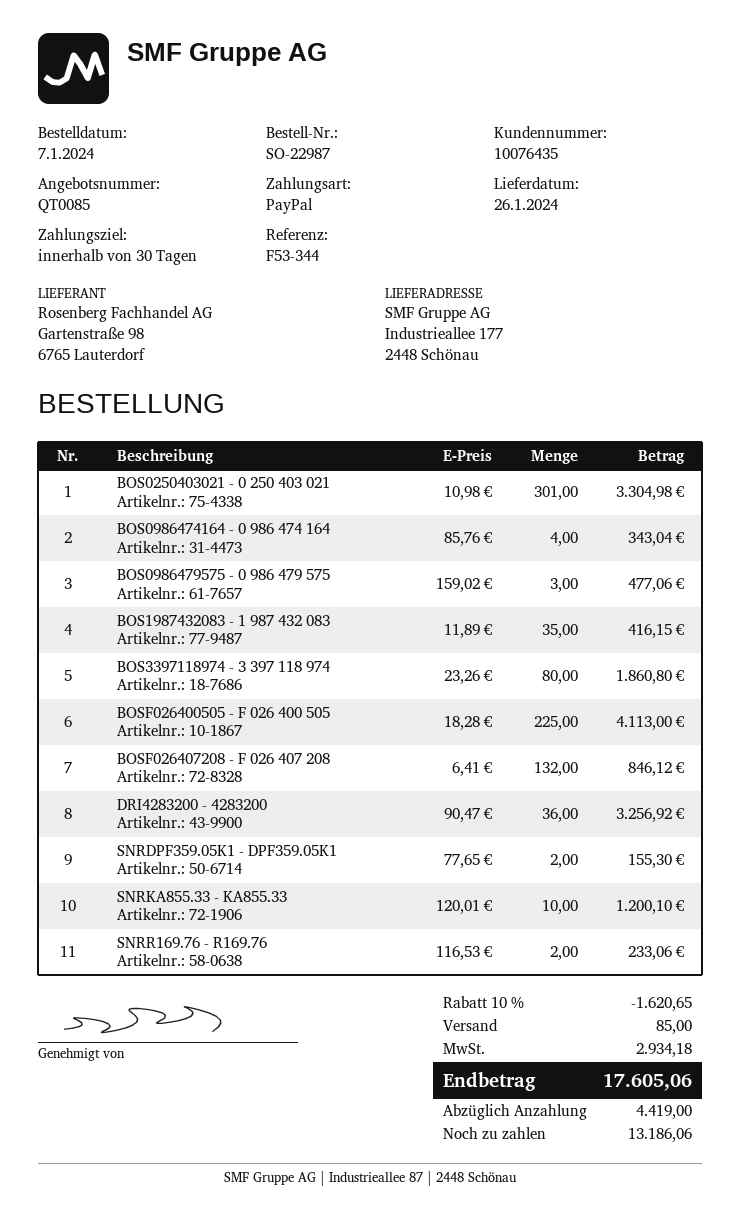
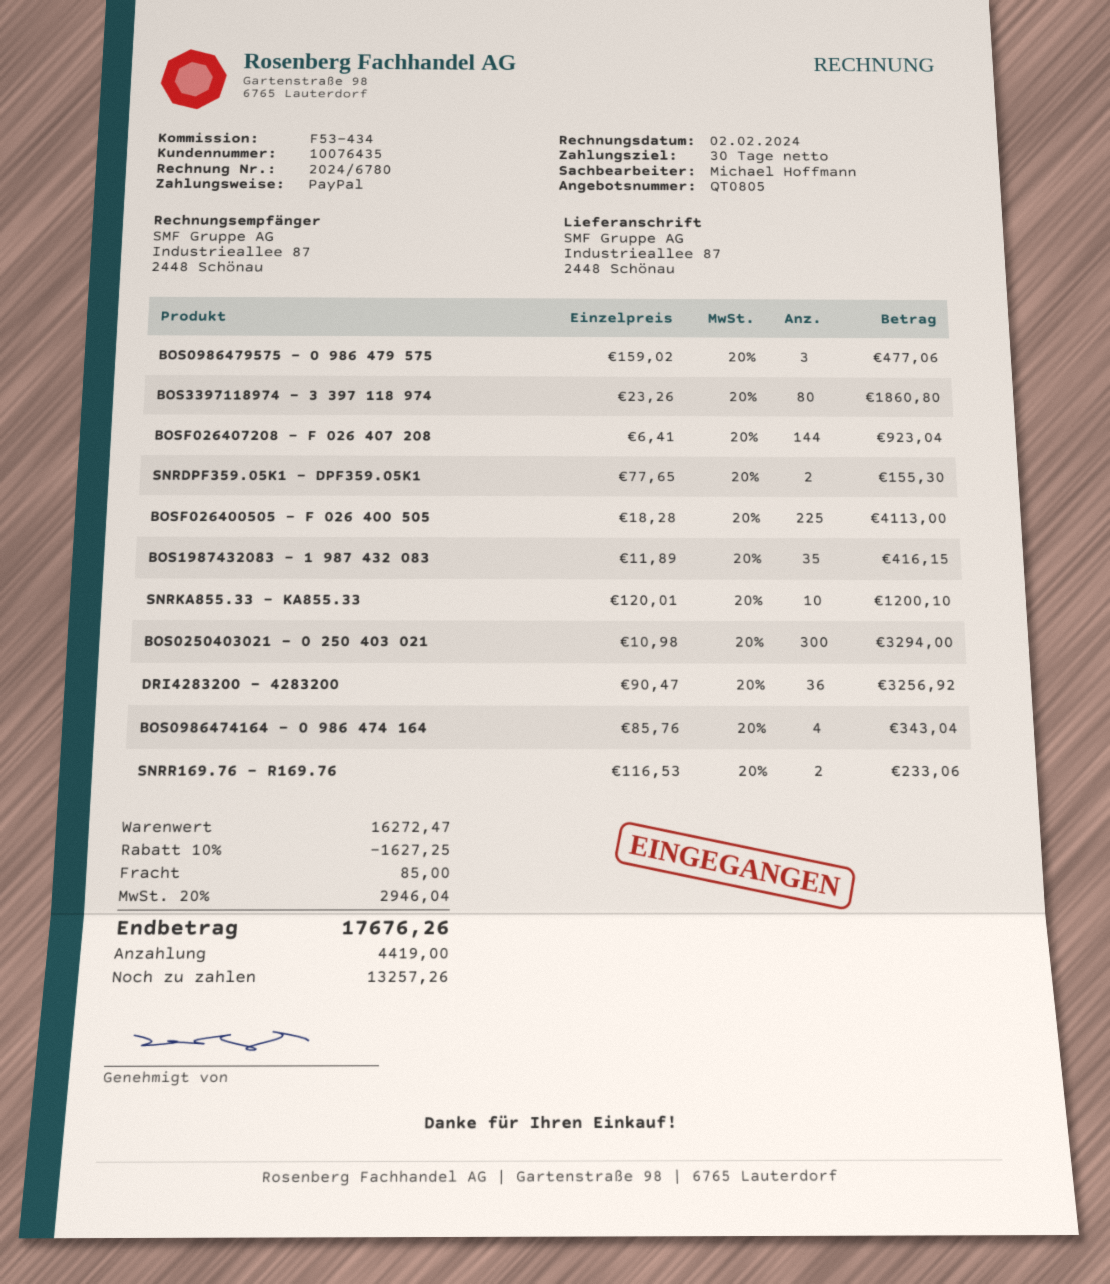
quote number: QT0085 -> QT0805
reference: F53-344 -> F53-434
ship to: Industrieallee 177, 2448 Schönau -> Industrieallee 87, 2448 Schönau
BOS0250403021 - 0 250 403 021: 301 x 10.98 = 3304.98 -> 300 x 10.98 = 3294.00
BOSF026407208 - F 026 407 208: 132 x 6.41 = 846.12 -> 144 x 6.41 = 923.04
discount: 10% = 1620.65 -> 10% = 1627.25
tax: 2934.18 -> 2946.04
total: 17605.06 -> 17676.26
balance: 13186.06 -> 13257.26

